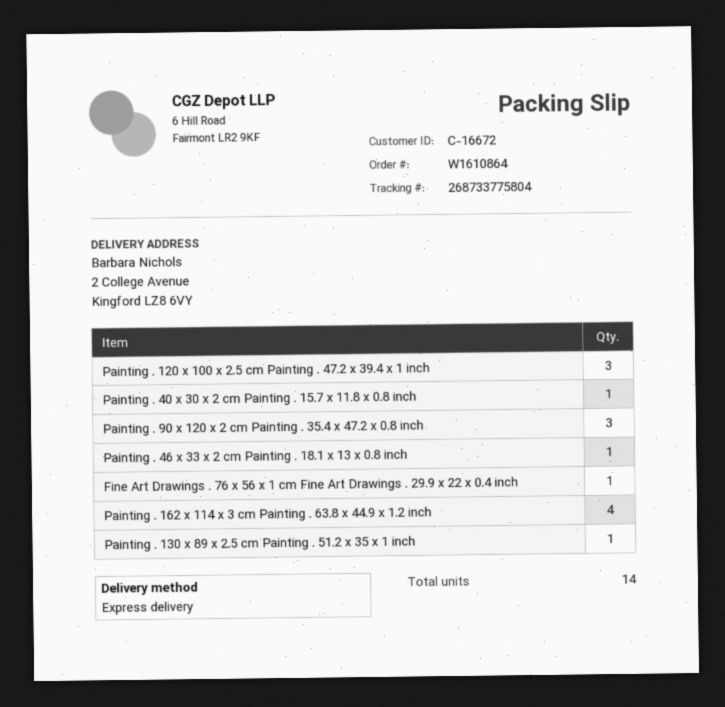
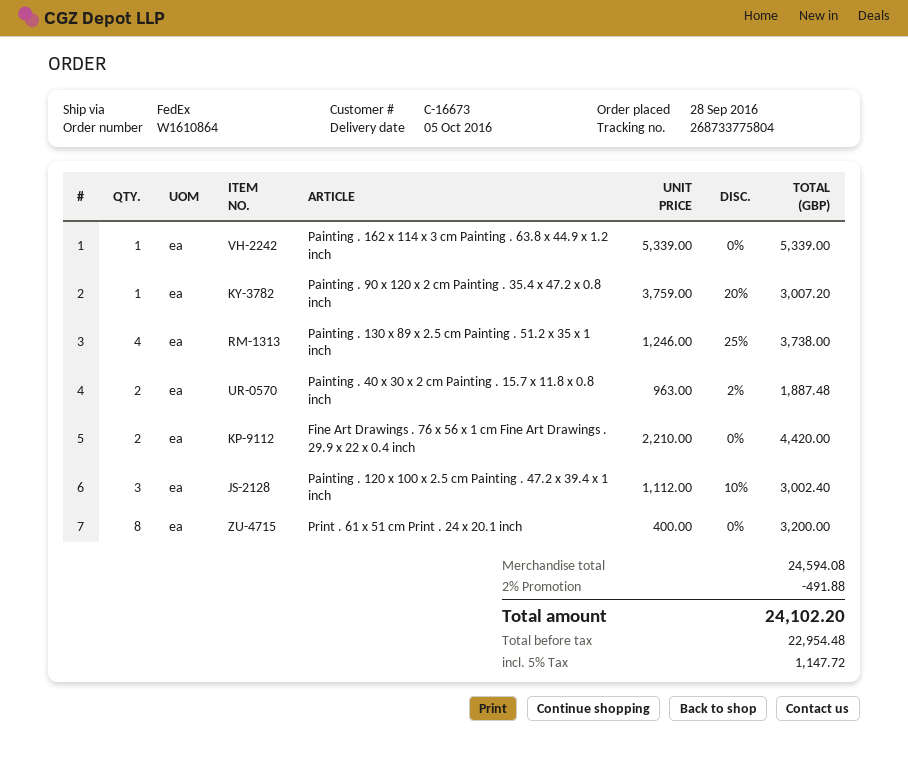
customer number: C-16672 -> C-16673
shipping method: express -> FedEx
Painting . 40 x 30 x 2 cm Painting . 15.7 x 11.8 x 0.8 inch: 1 -> 2
Painting . 90 x 120 x 2 cm Painting . 35.4 x 47.2 x 0.8 inch: 3 -> 1
Painting . 46 x 33 x 2 cm Painting . 18.1 x 13 x 0.8 inch: 1 -> none
Fine Art Drawings . 76 x 56 x 1 cm Fine Art Drawings . 29.9 x 22 x 0.4 inch: 1 -> 2
Painting . 162 x 114 x 3 cm Painting . 63.8 x 44.9 x 1.2 inch: 4 -> 1
Painting . 130 x 89 x 2.5 cm Painting . 51.2 x 35 x 1 inch: 1 -> 4
Print . 61 x 51 cm Print . 24 x 20.1 inch: none -> 8

